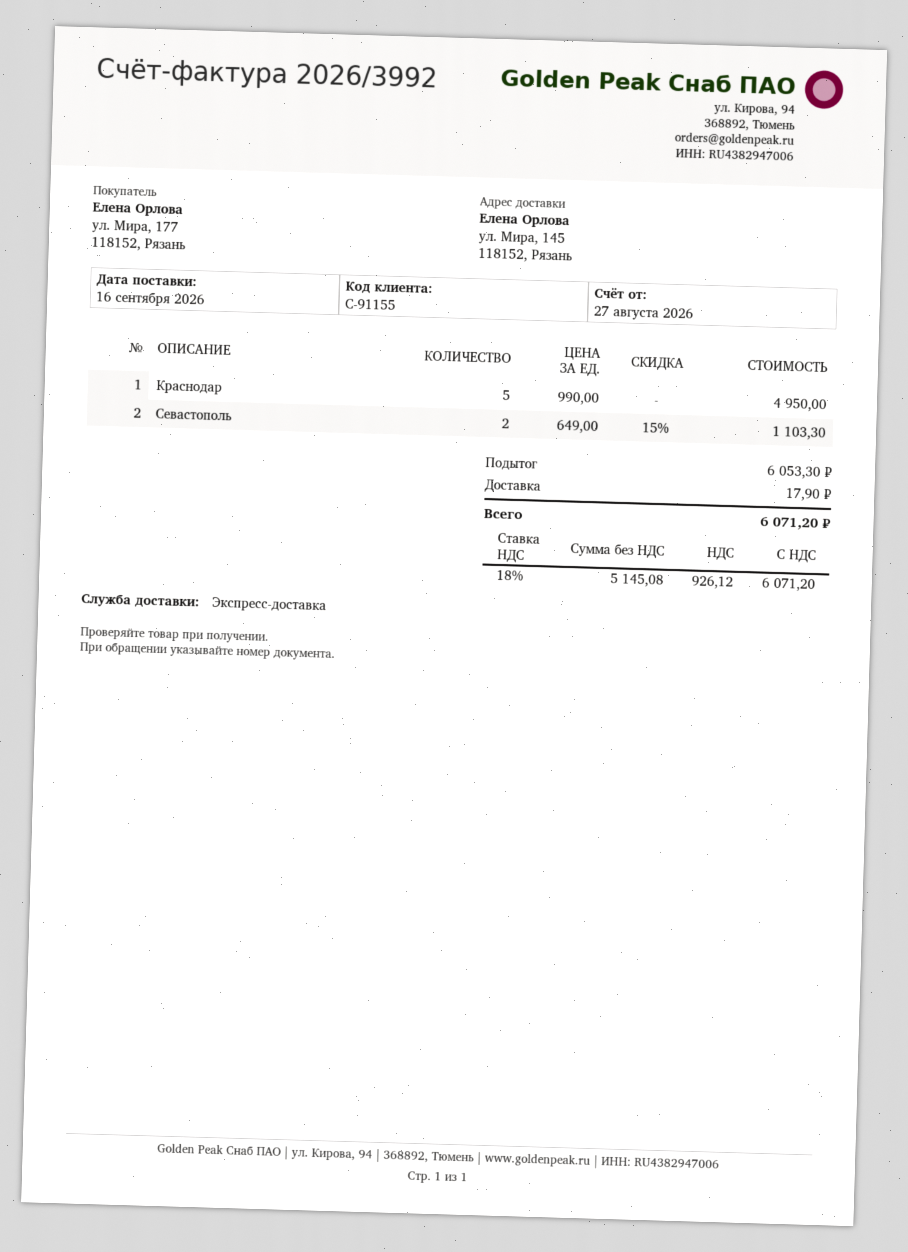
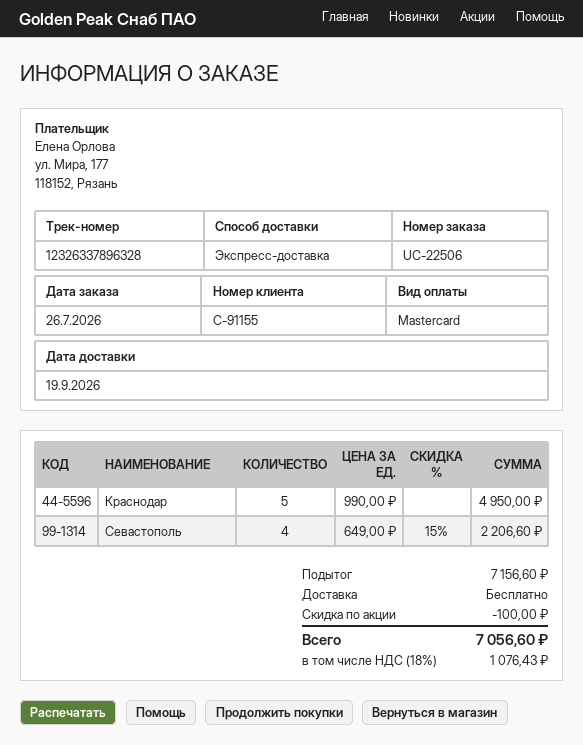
delivery date: 2026-09-16 -> 2026-09-19
Севастополь: 2 x 649.00 - 15% = 1103.30 -> 4 x 649.00 - 15% = 2206.60
subtotal: 6053.30 -> 7156.60
discount: none -> 100.00
shipping: 17.90 -> 0.00
tax: 18% = 926.12 -> 18% = 1076.43
total: 6071.20 -> 7056.60

